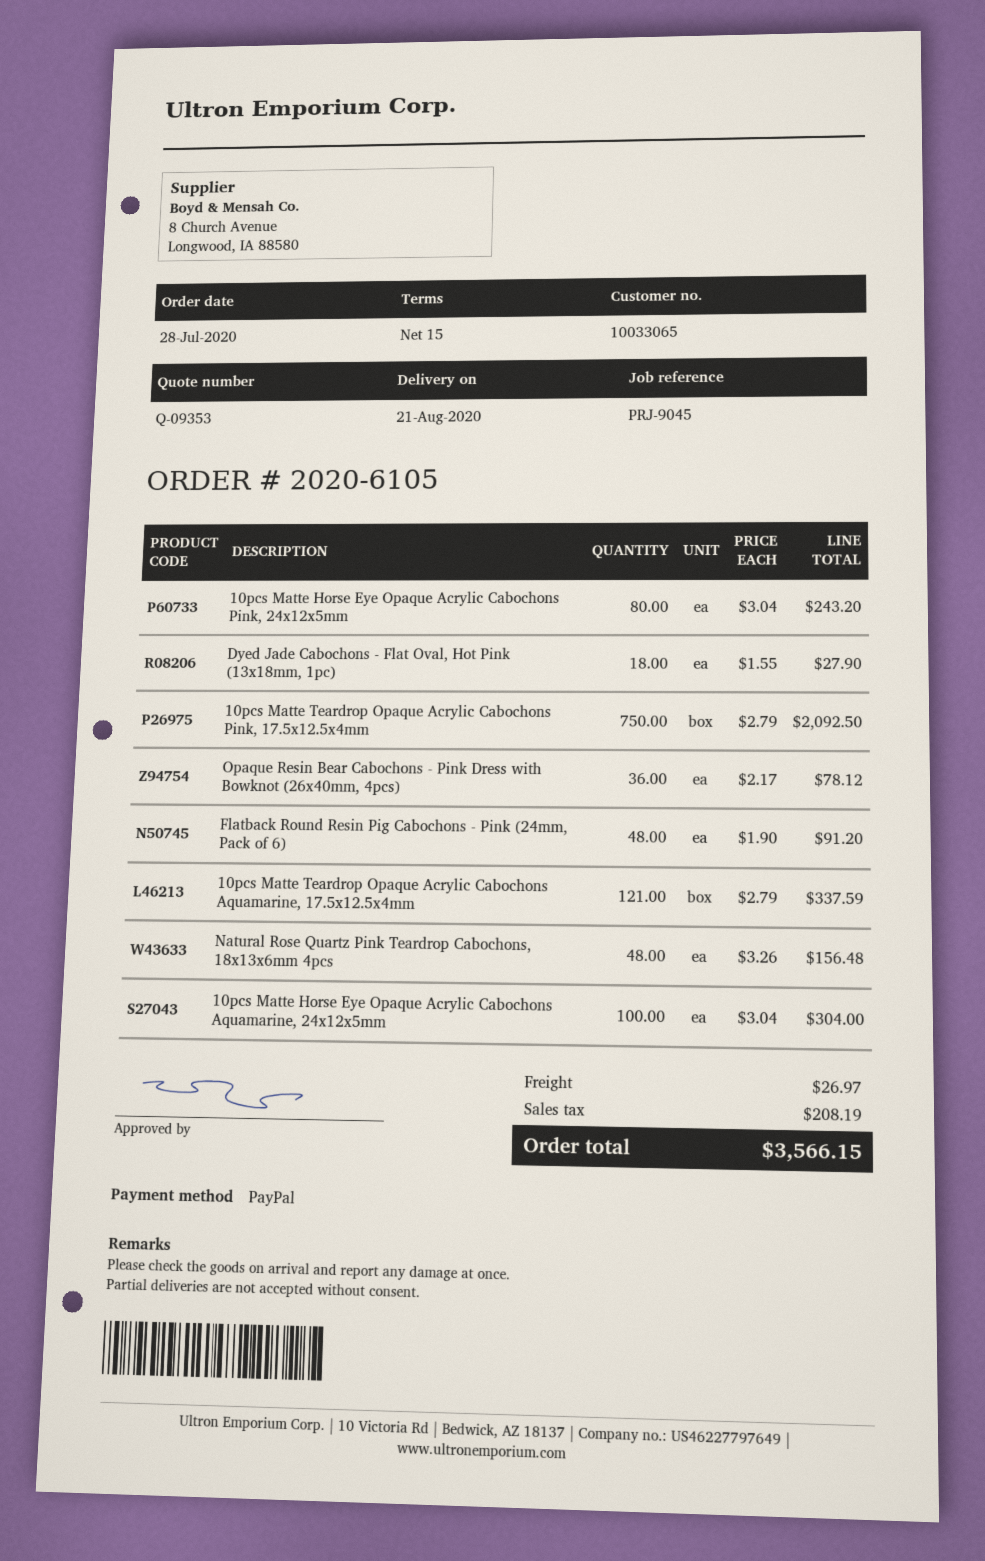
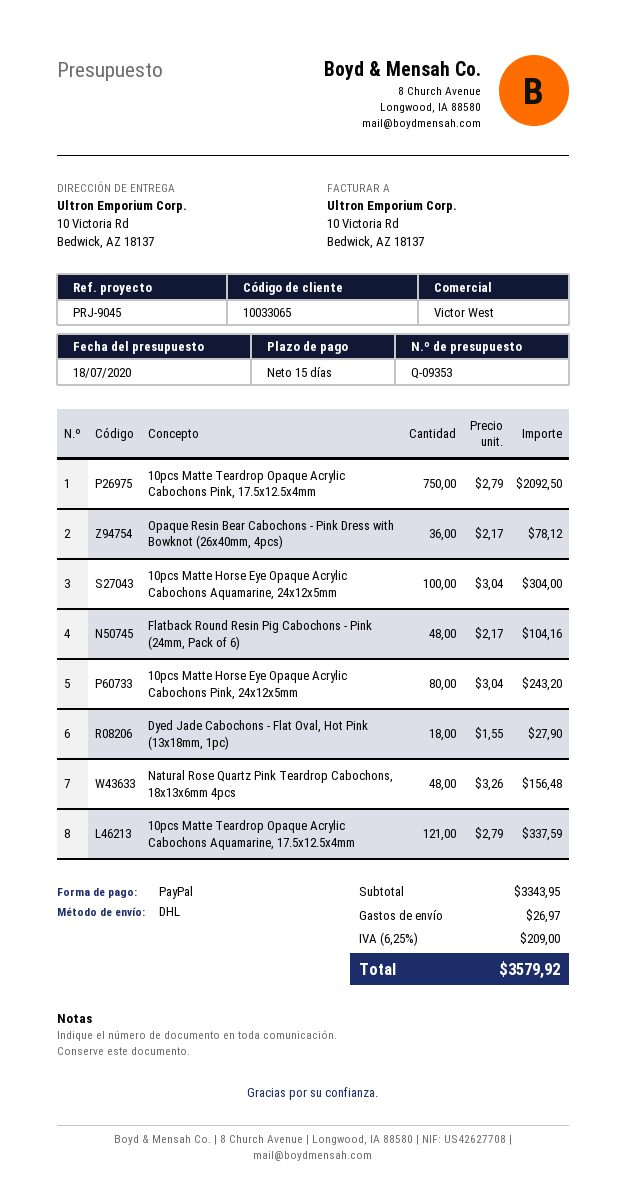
Flatback Round Resin Pig Cabochons - Pink (24mm, Pack of 6): 48 x 1.90 = 91.20 -> 48 x 2.17 = 104.16
tax: 208.19 -> 209.00
total: 3566.15 -> 3579.92

